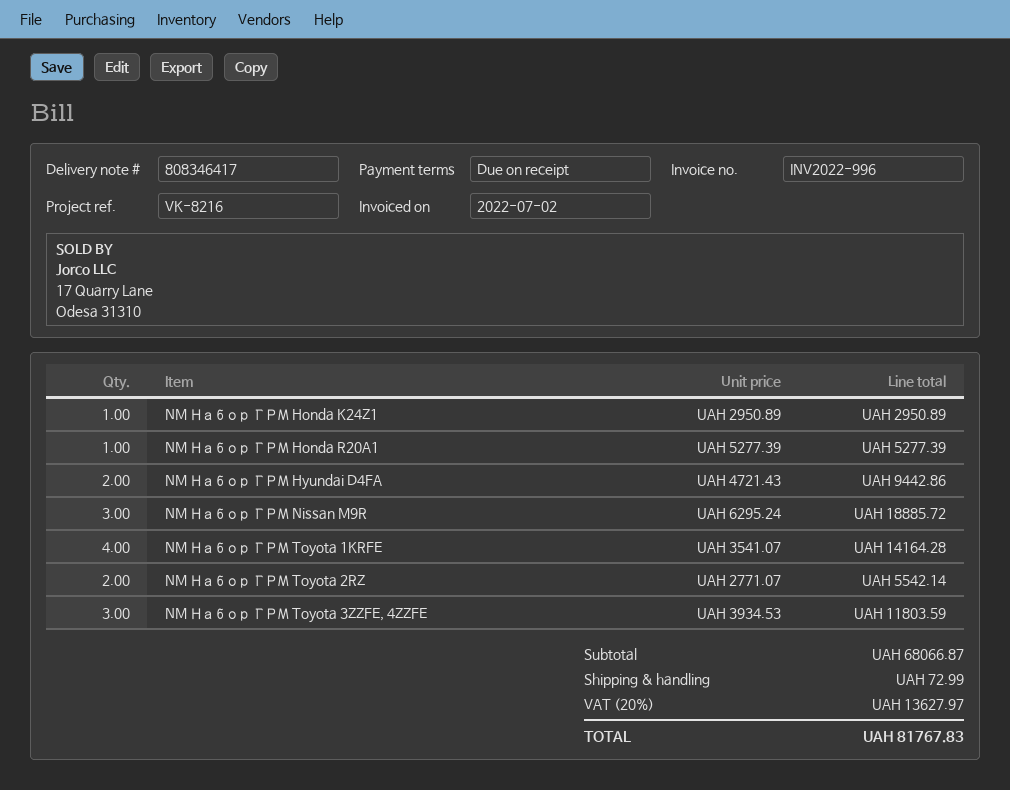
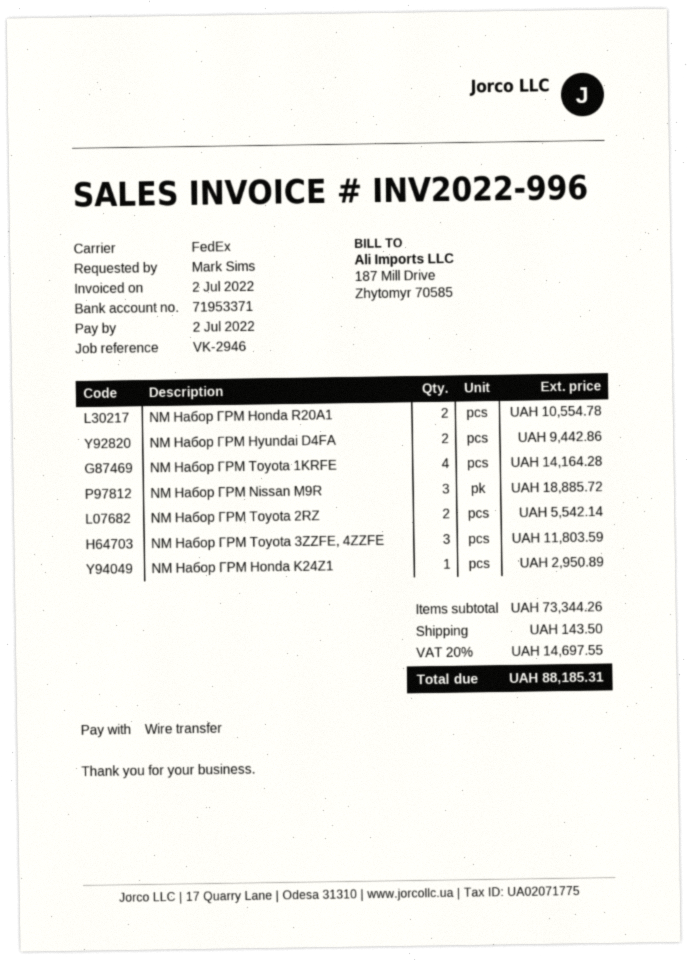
reference: VK-8216 -> VK-2946
NM Набор ГРМ Honda R20A1: 1 for 5277.39 -> 2 for 10554.78
subtotal: 68066.87 -> 73344.26
shipping: 72.99 -> 143.50
tax: 20% = 13627.97 -> 20% = 14697.55
total: 81767.83 -> 88185.31

